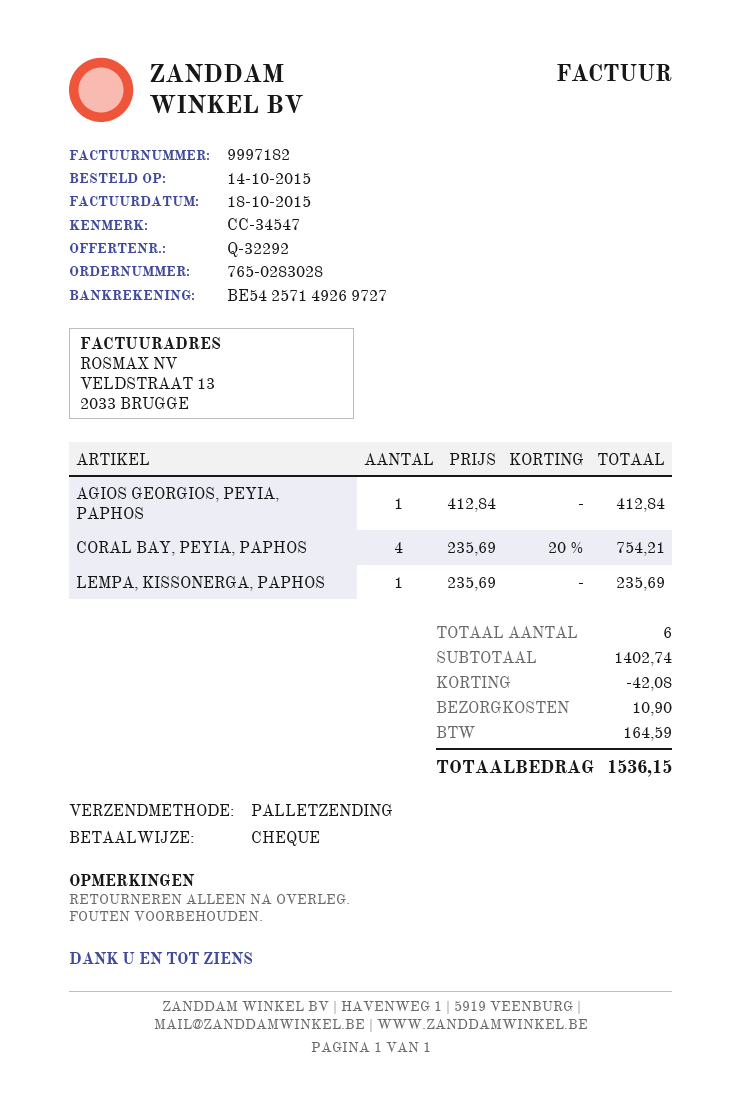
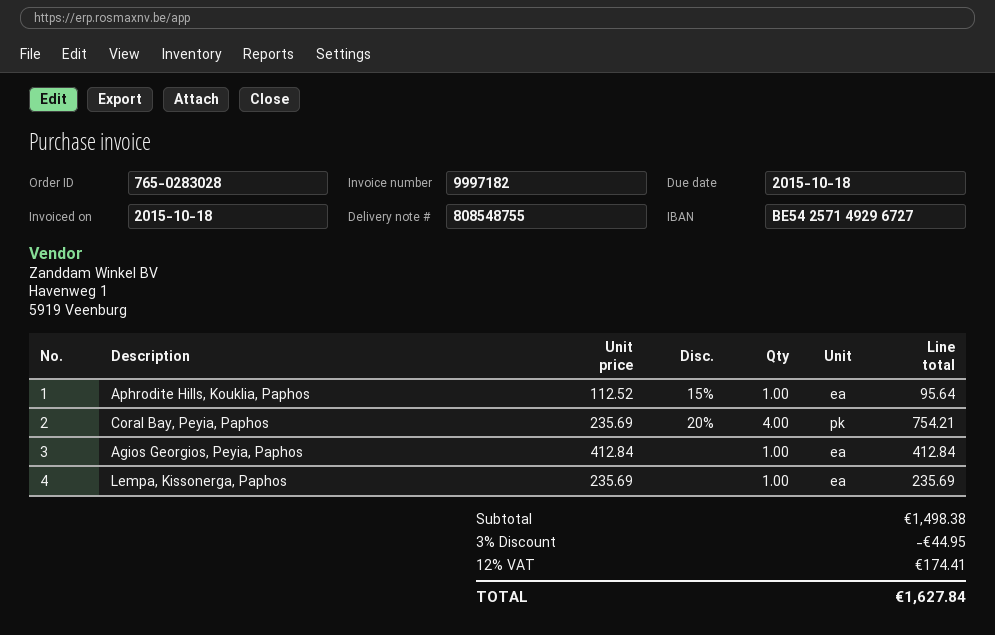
bank account: BE54257149269727 -> BE54257149296727
Aphrodite Hills, Kouklia, Paphos: none -> 1 x 112.52 - 15% = 95.64
subtotal: 1402.74 -> 1498.38
discount: 42.08 -> 44.95
shipping: 10.90 -> none
tax: 164.59 -> 174.41
total: 1536.15 -> 1627.84

